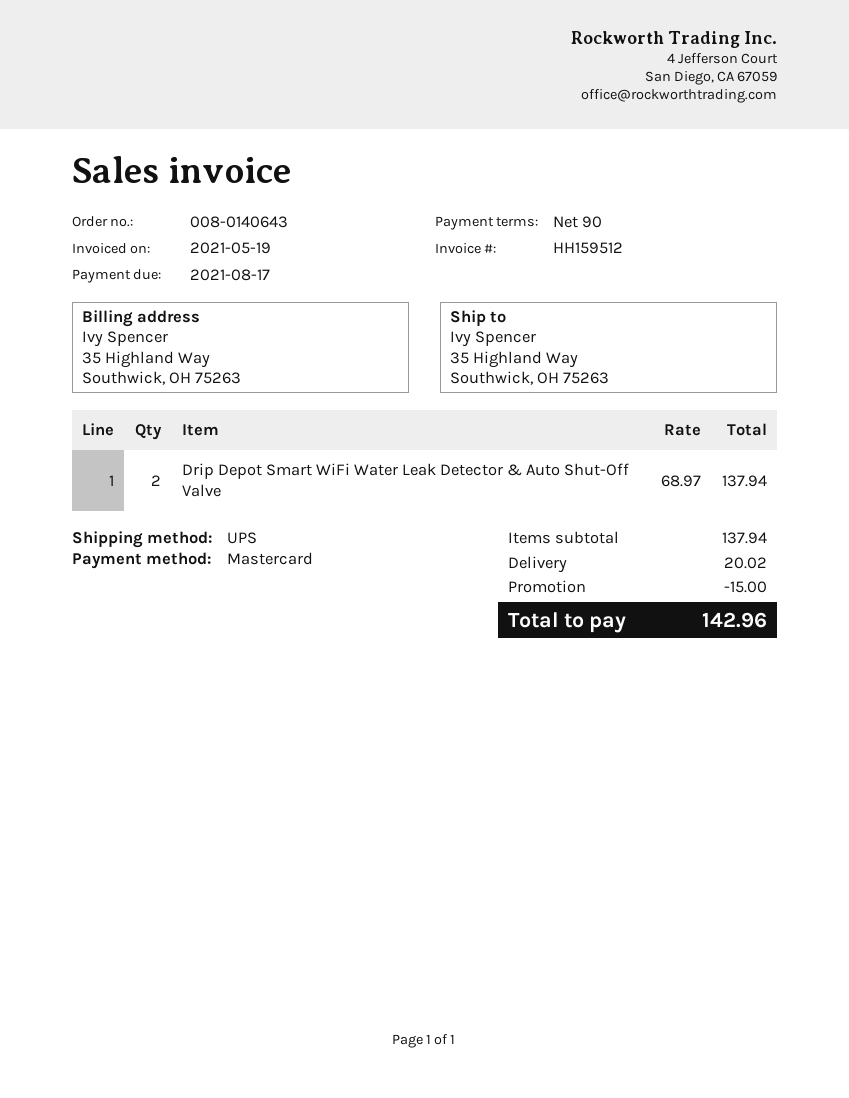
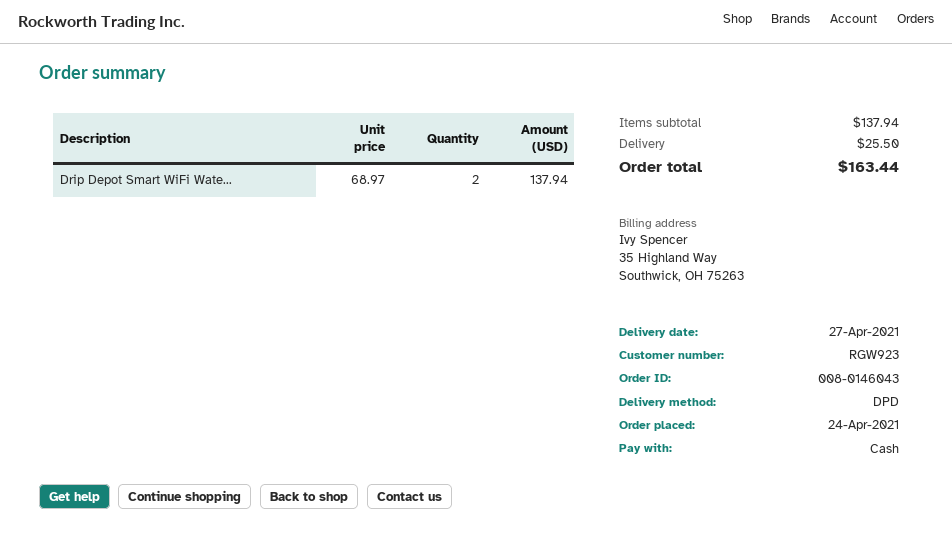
order number: 008-0140643 -> 008-0146043
payment method: Mastercard -> cash
shipping method: UPS -> DPD
discount: 15.00 -> none
shipping: 20.02 -> 25.50
total: 142.96 -> 163.44

